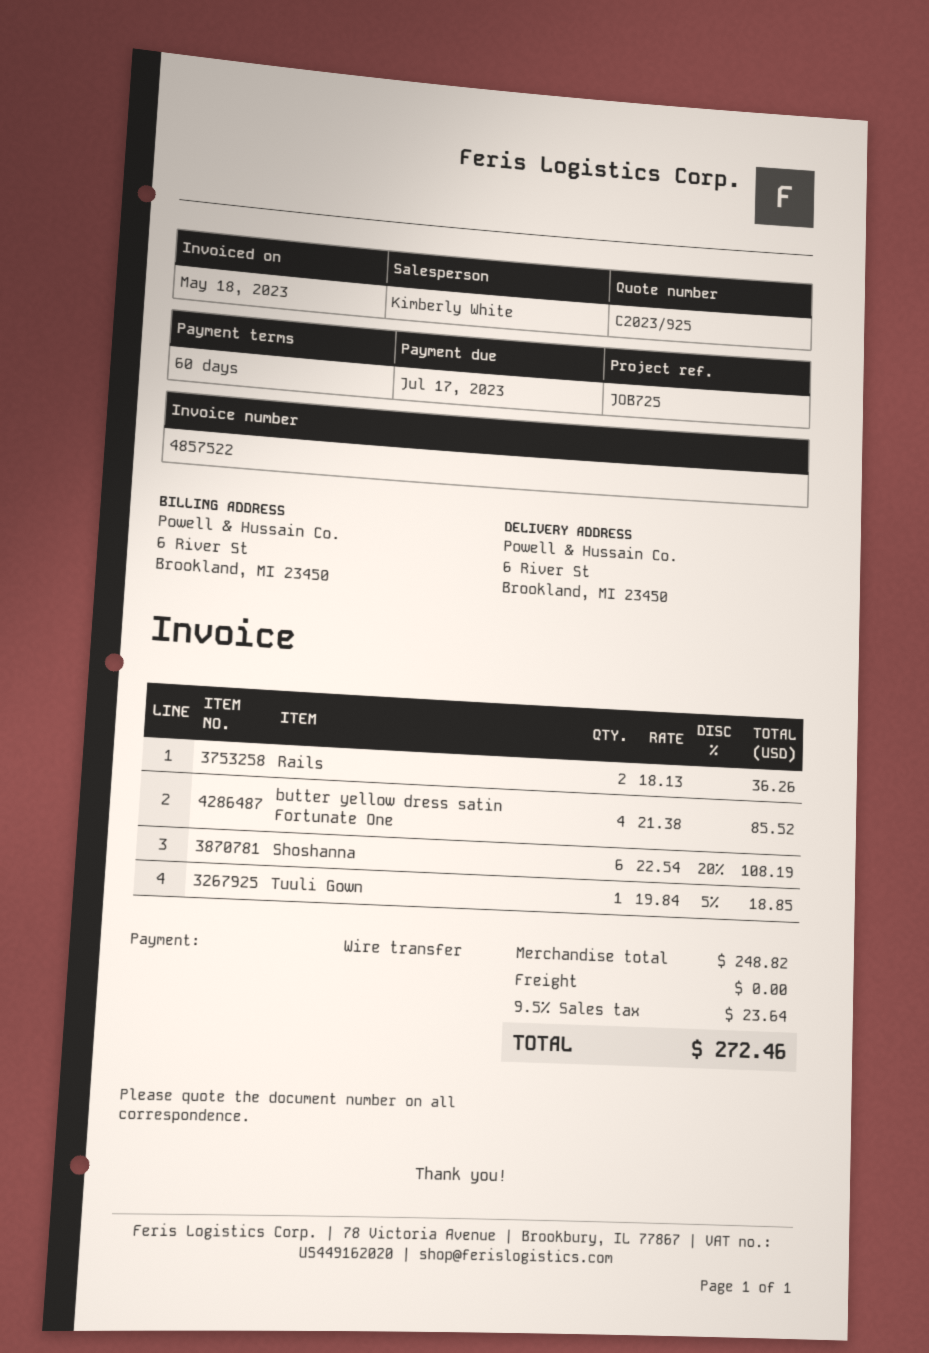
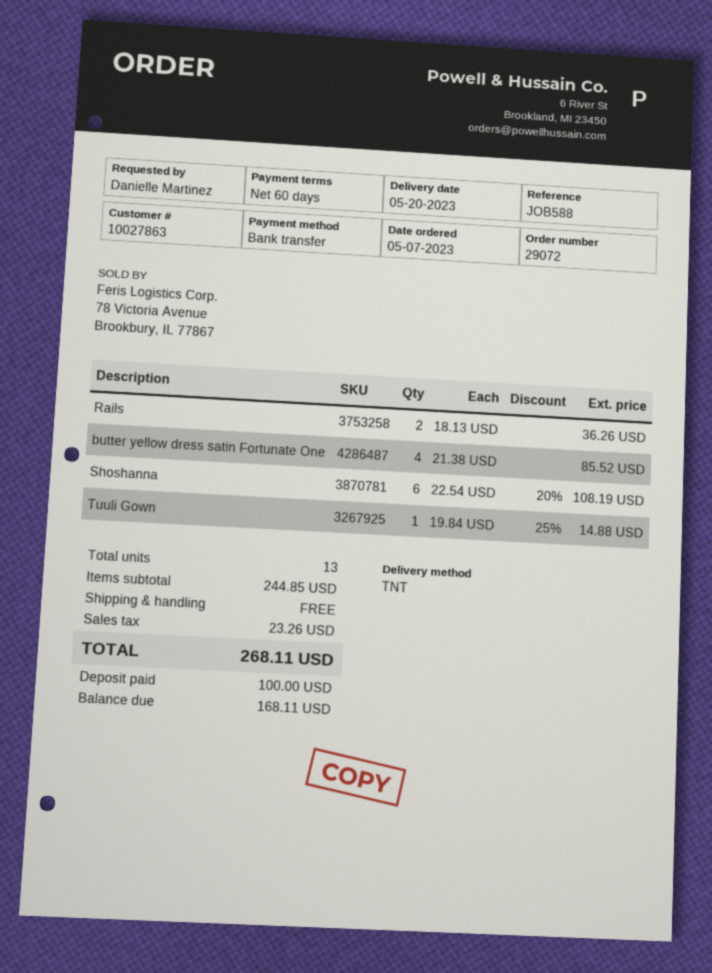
reference: JOB725 -> JOB588
Tuuli Gown: 1 x 19.84 - 5% = 18.85 -> 1 x 19.84 - 25% = 14.88
subtotal: 248.82 -> 244.85
tax: 23.64 -> 23.26
total: 272.46 -> 268.11

